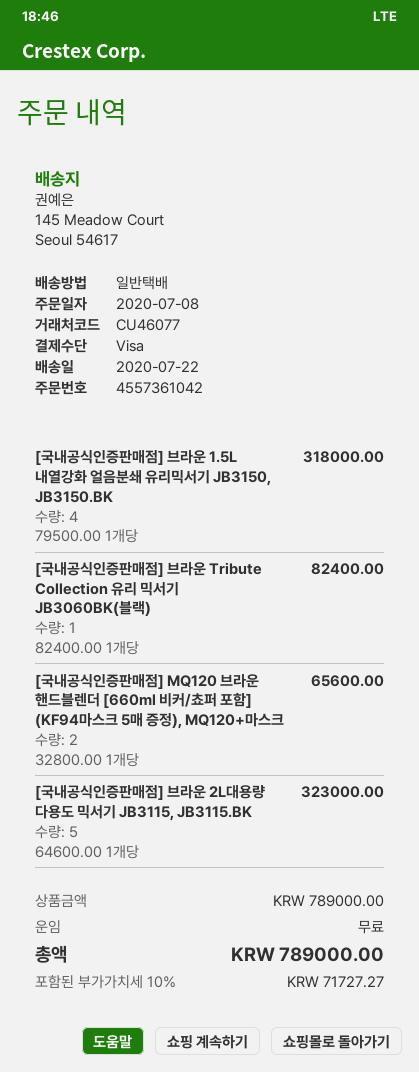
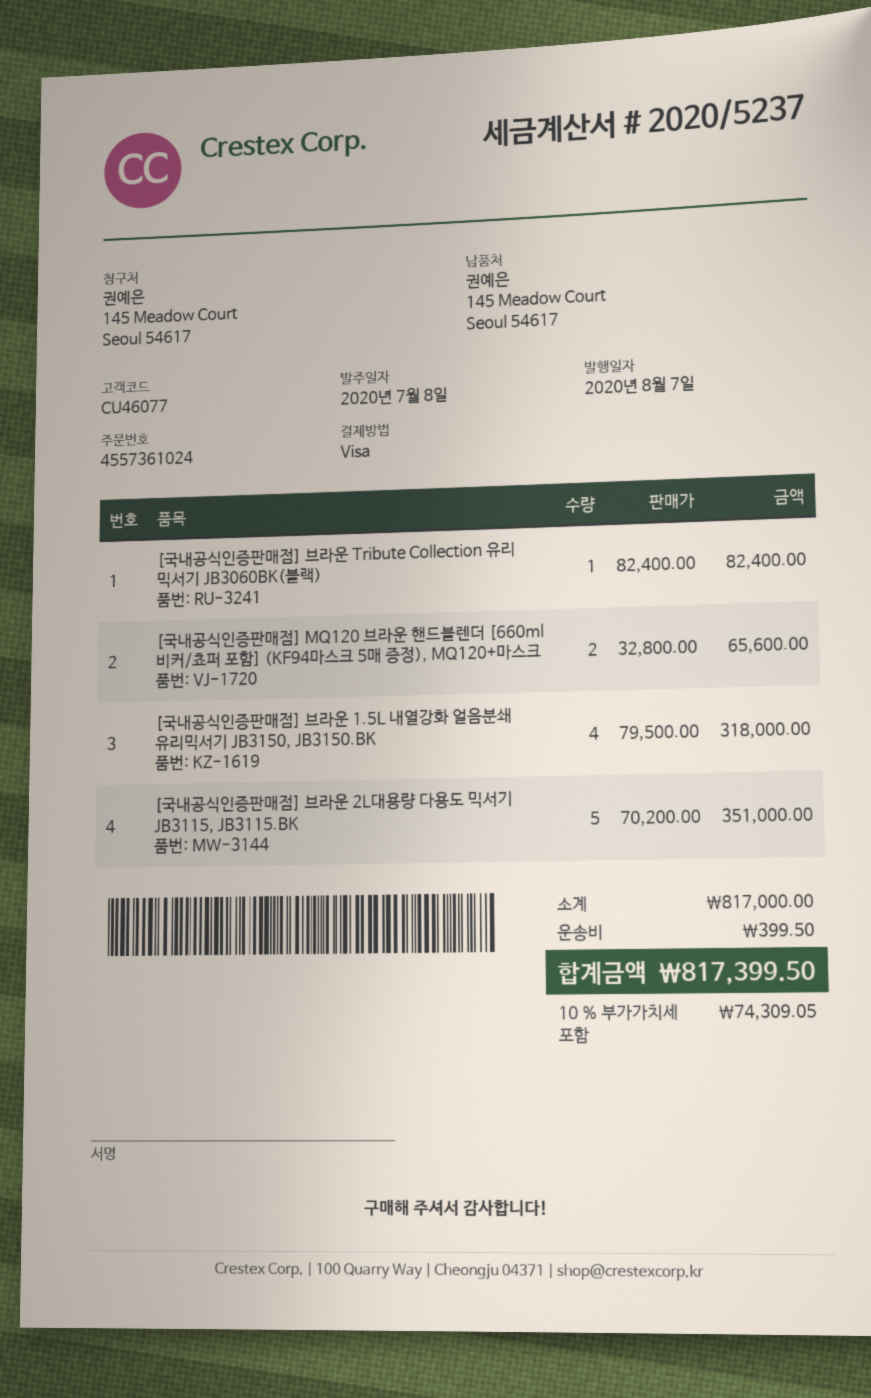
order number: 4557361042 -> 4557361024
[국내공식인증판매점] 브라운 2L대용량 다용도 믹서기 JB3115, JB3115.BK: 5 x 64600.00 = 323000.00 -> 5 x 70200.00 = 351000.00
subtotal: 789000.00 -> 817000.00
shipping: 0.00 -> 399.50
tax: 10% = 71727.27 -> 10% = 74309.05
total: 789000.00 -> 817399.50

